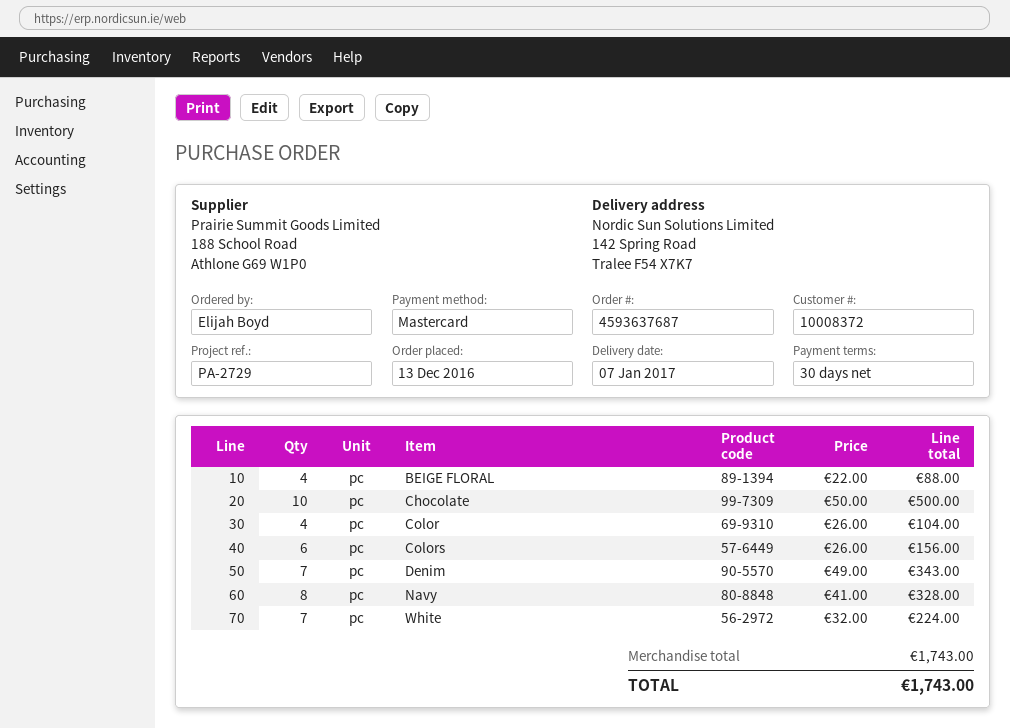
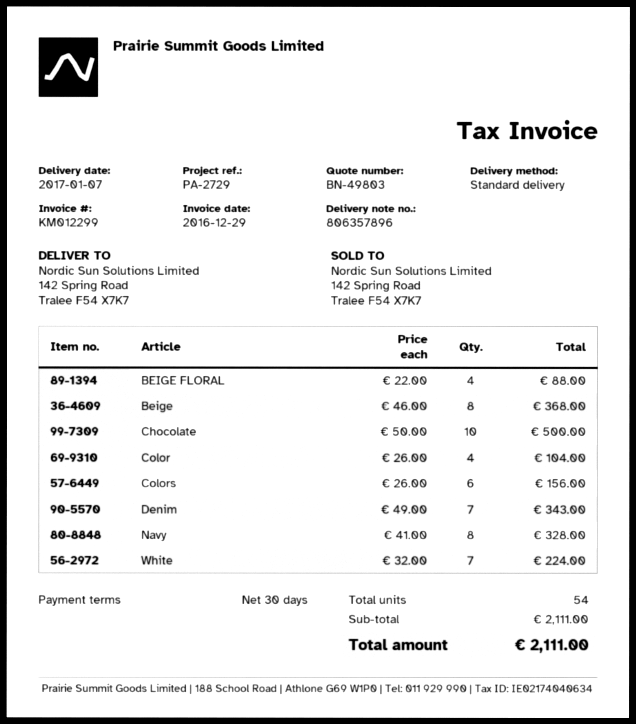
Beige: none -> 8 x 46.00 = 368.00
subtotal: 1743.00 -> 2111.00
total: 1743.00 -> 2111.00

